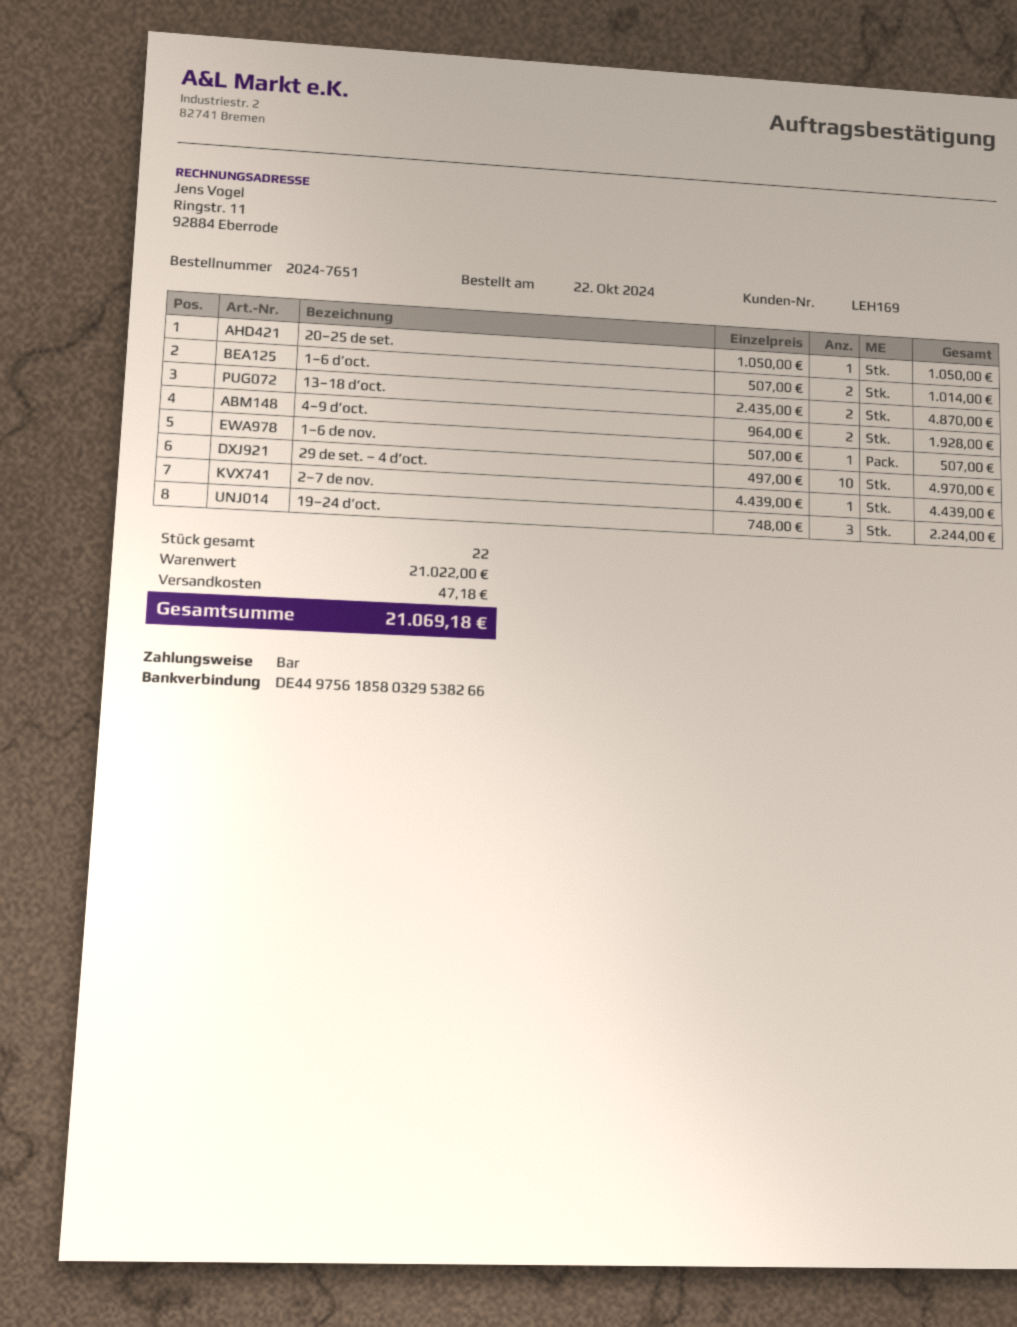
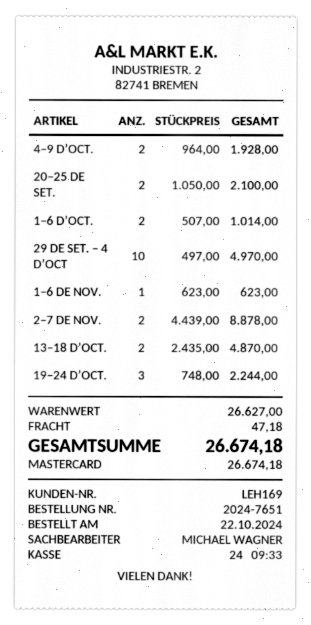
payment method: cash -> Mastercard
20–25 de set.: 1 x 1050.00 = 1050.00 -> 2 x 1050.00 = 2100.00
1–6 de nov.: 1 x 507.00 = 507.00 -> 1 x 623.00 = 623.00
2–7 de nov.: 1 x 4439.00 = 4439.00 -> 2 x 4439.00 = 8878.00
subtotal: 21022.00 -> 26627.00
total: 21069.18 -> 26674.18

